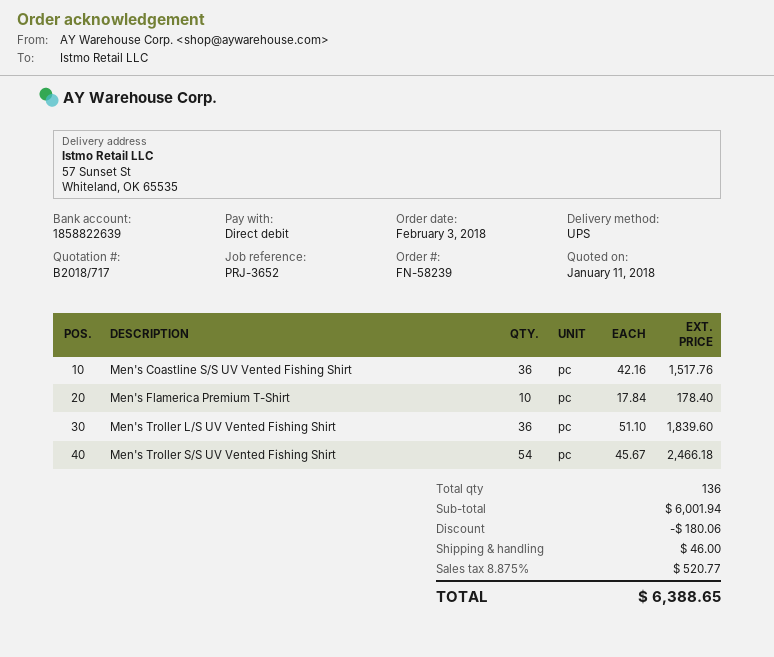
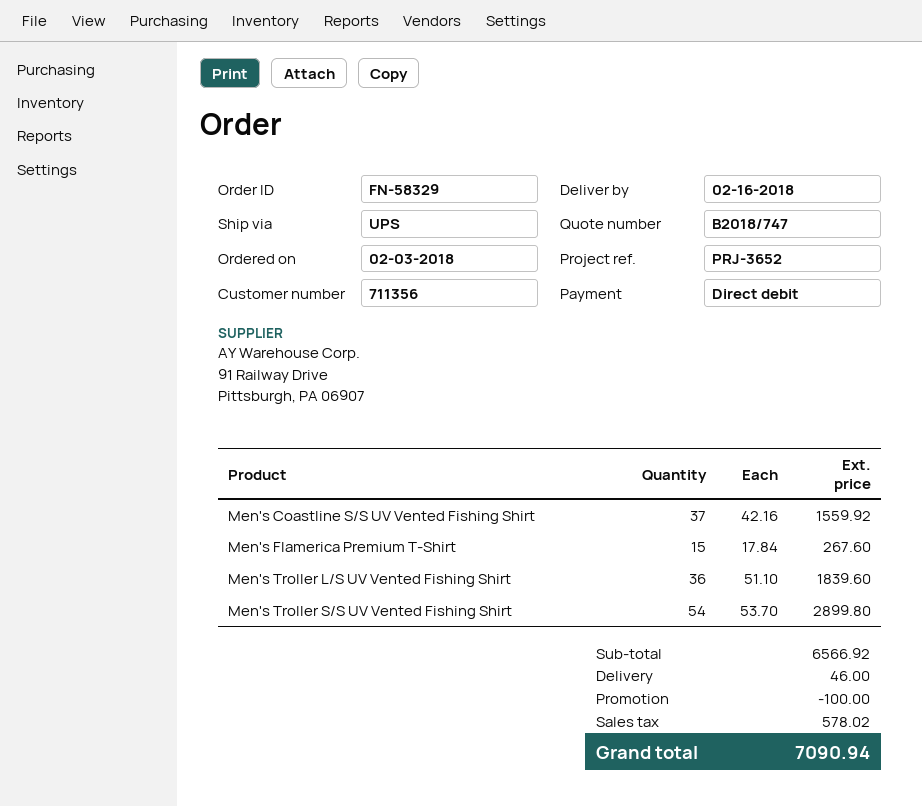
quote number: B2018/717 -> B2018/747
order number: FN-58239 -> FN-58329
Men's Coastline S/S UV Vented Fishing Shirt: 36 x 42.16 = 1517.76 -> 37 x 42.16 = 1559.92
Men's Flamerica Premium T-Shirt: 10 x 17.84 = 178.40 -> 15 x 17.84 = 267.60
Men's Troller S/S UV Vented Fishing Shirt: 54 x 45.67 = 2466.18 -> 54 x 53.70 = 2899.80
subtotal: 6001.94 -> 6566.92
discount: 180.06 -> 100.00
tax: 520.77 -> 578.02
total: 6388.65 -> 7090.94

